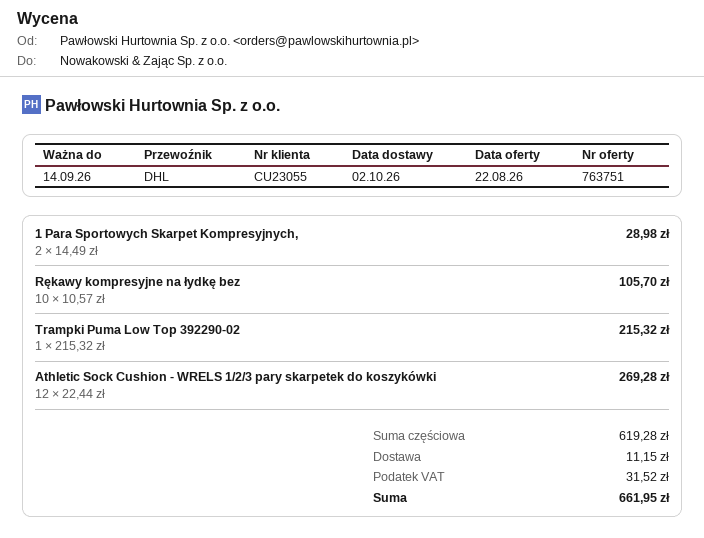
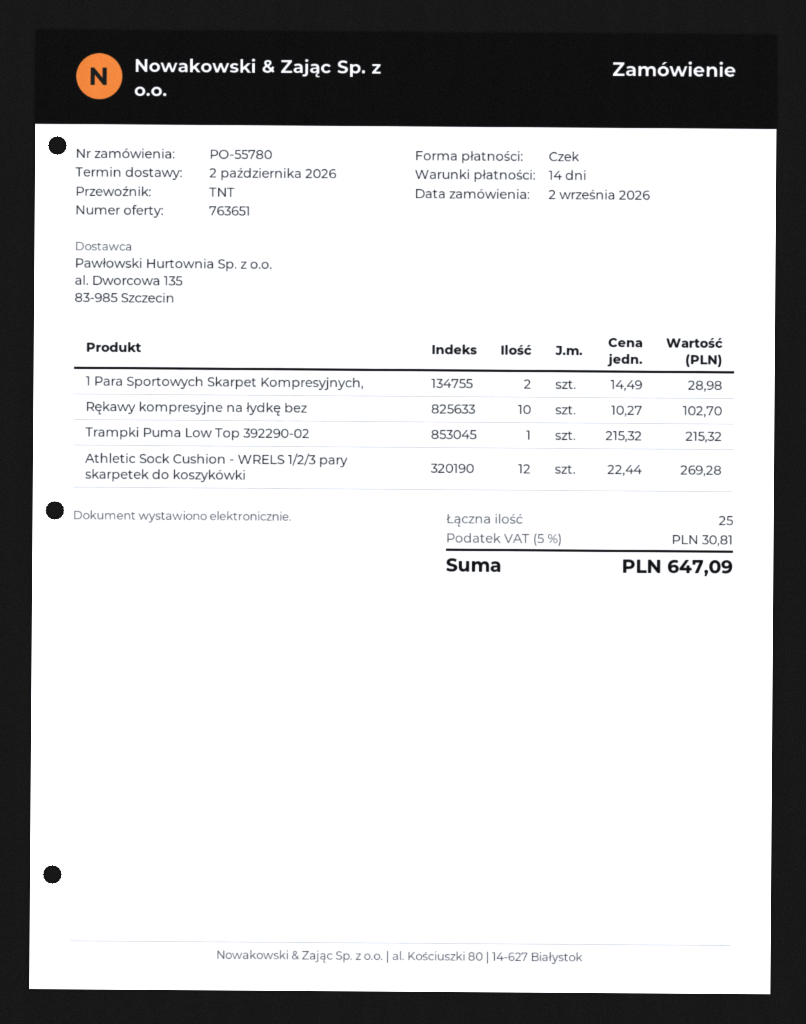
quote number: 763751 -> 763651
shipping method: DHL -> TNT
Rękawy kompresyjne na łydkę bez: 10 x 10.57 = 105.70 -> 10 x 10.27 = 102.70
shipping: 11.15 -> none
tax: 31.52 -> 30.81
total: 661.95 -> 647.09

